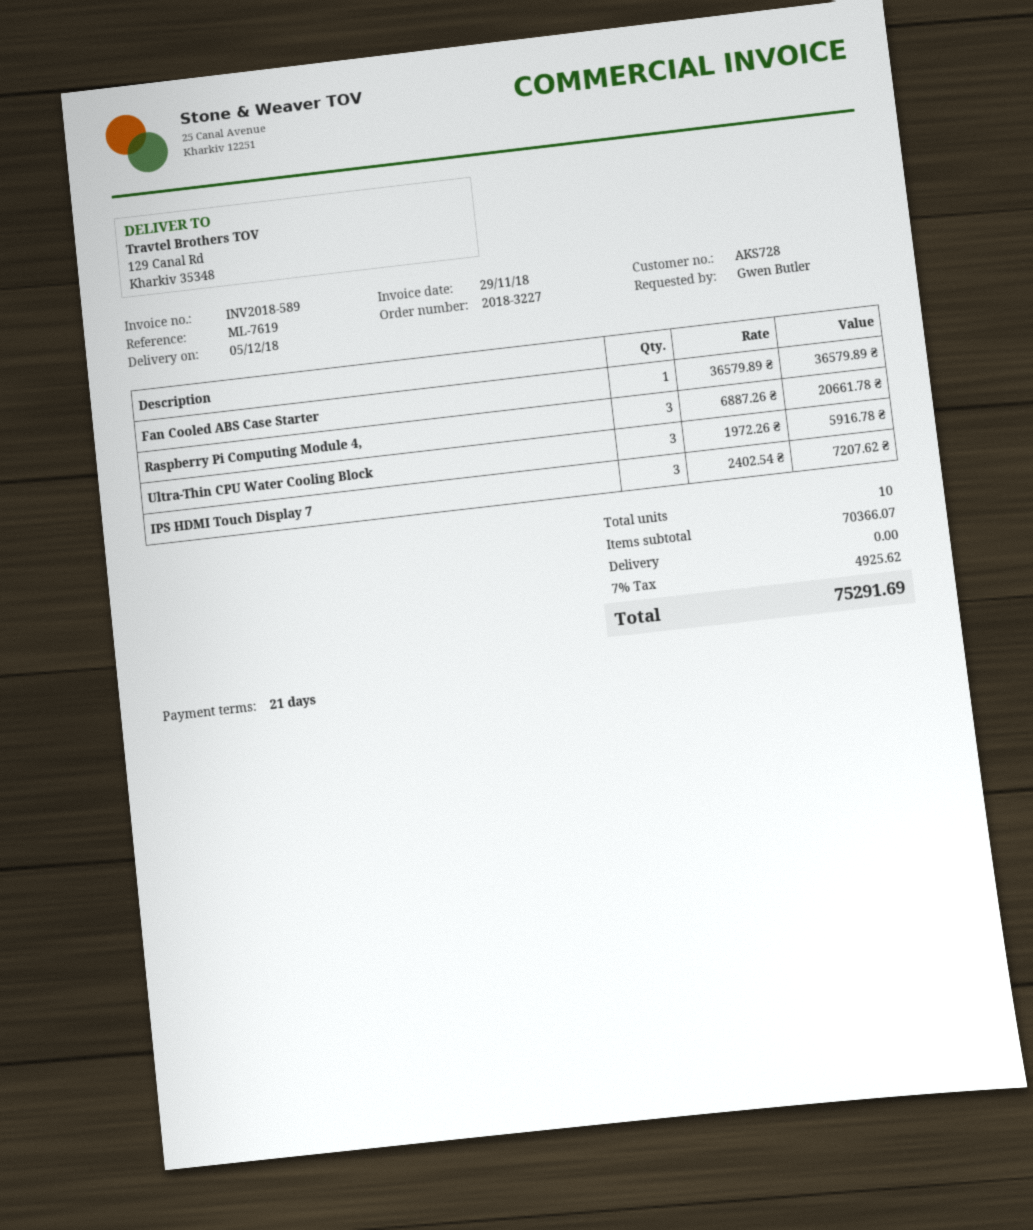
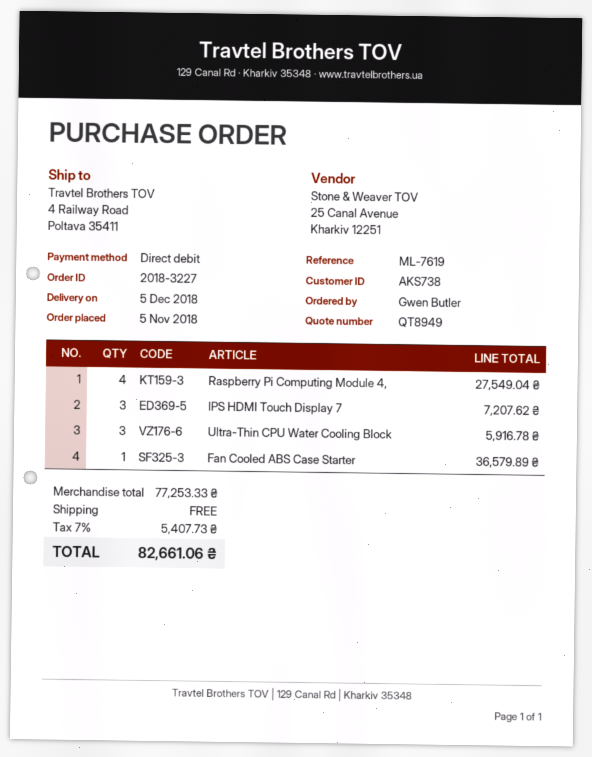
customer number: AKS728 -> AKS738
ship to: 129 Canal Rd, Kharkiv 35348 -> 4 Railway Road, Poltava 35411
Raspberry Pi Computing Module 4,: 3 for 20661.78 -> 4 for 27549.04
subtotal: 70366.07 -> 77253.33
tax: 7% = 4925.62 -> 7% = 5407.73
total: 75291.69 -> 82661.06

